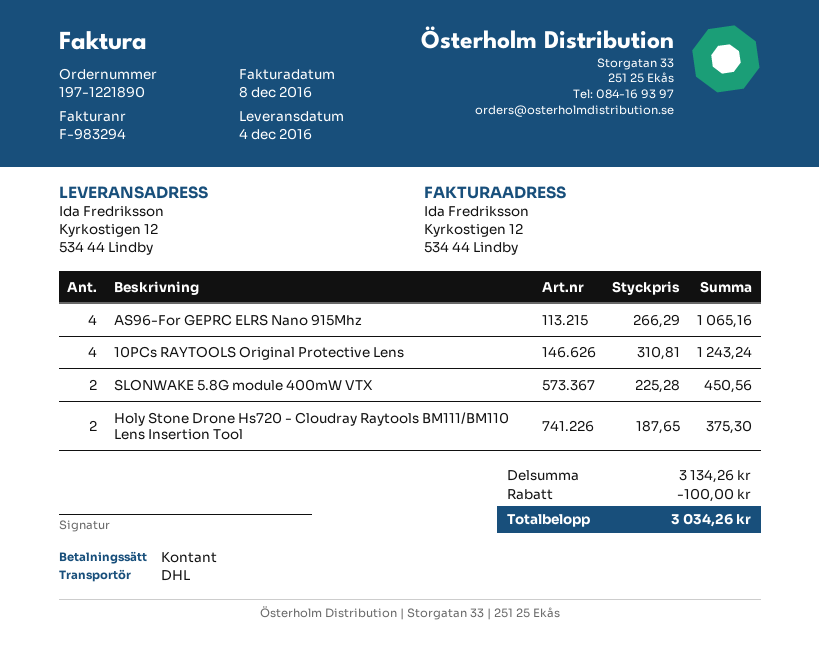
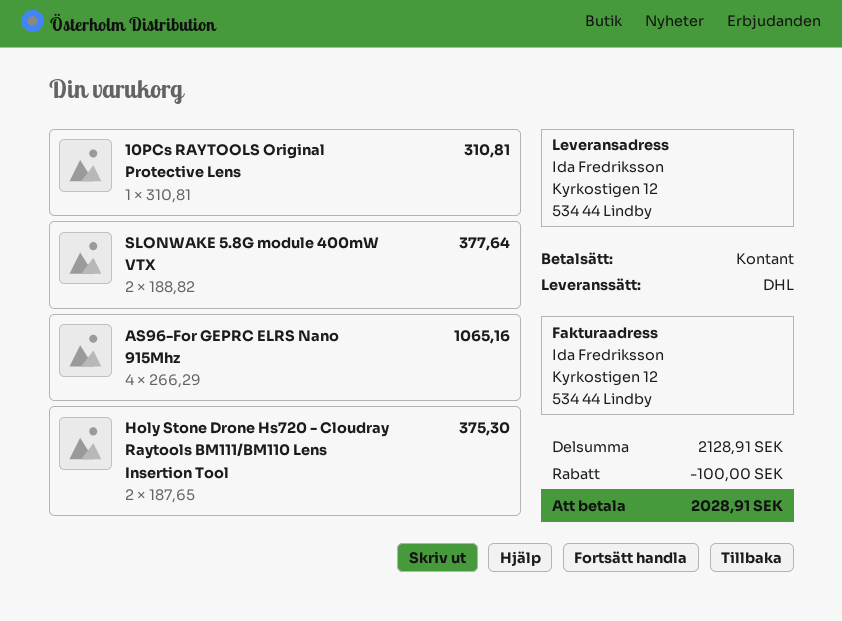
10PCs RAYTOOLS Original Protective Lens: 4 x 310.81 = 1243.24 -> 1 x 310.81 = 310.81
SLONWAKE 5.8G module 400mW VTX: 2 x 225.28 = 450.56 -> 2 x 188.82 = 377.64
subtotal: 3134.26 -> 2128.91
total: 3034.26 -> 2028.91

